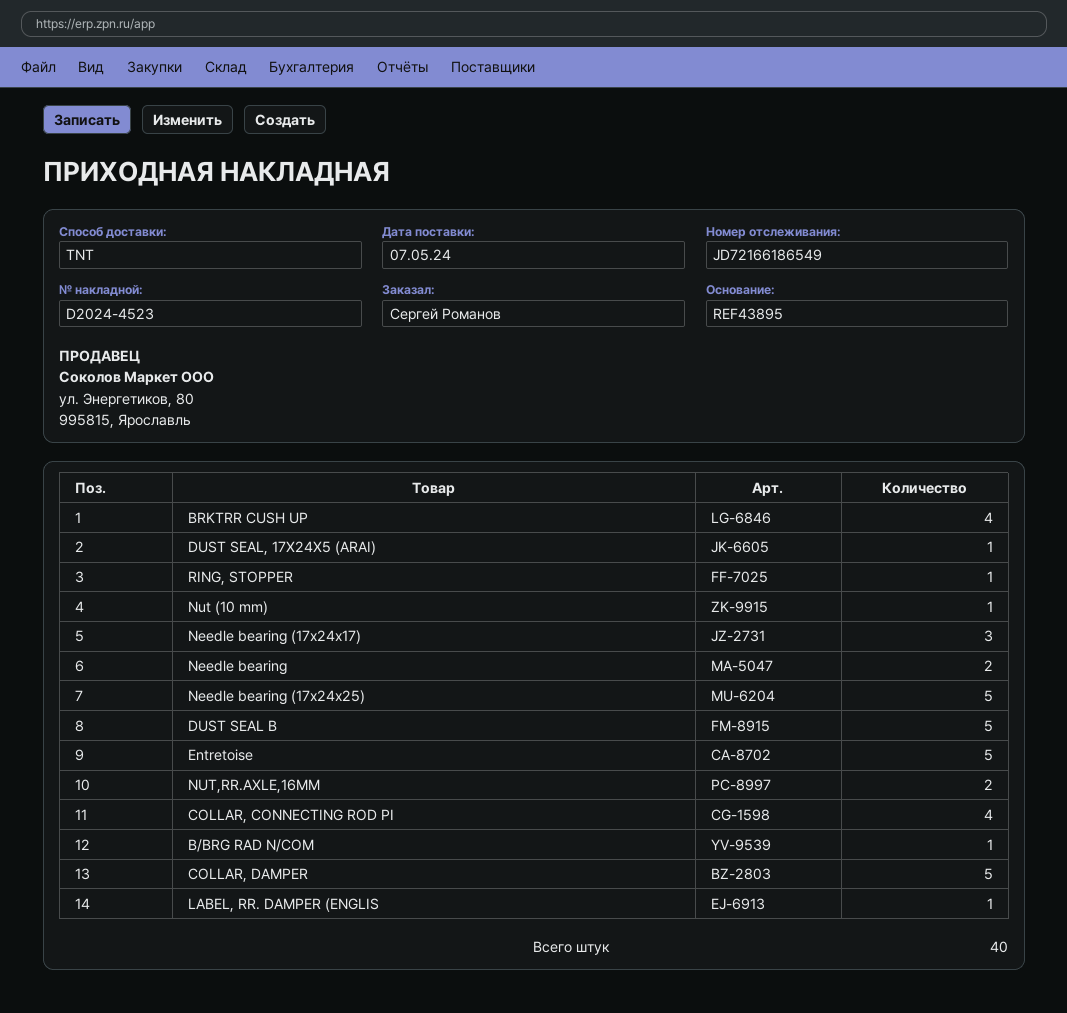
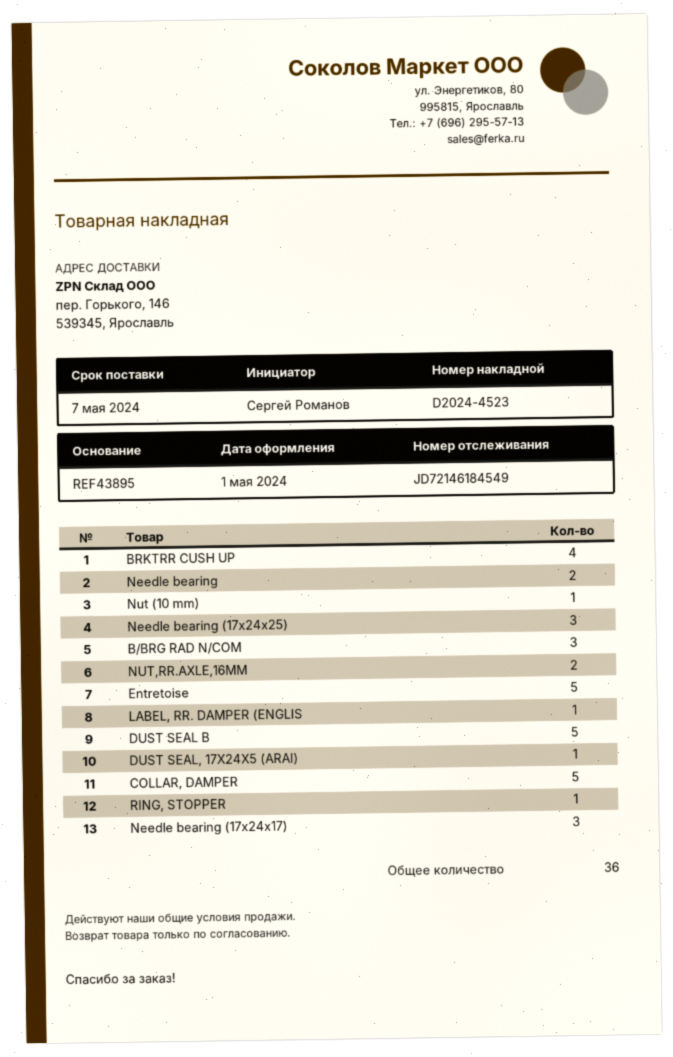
tracking number: JD72166186549 -> JD72146184549
Needle bearing (17x24x25): 5 -> 3
COLLAR, CONNECTING ROD PI: 4 -> none
B/BRG RAD N/COM: 1 -> 3
total quantity: 40 -> 36

